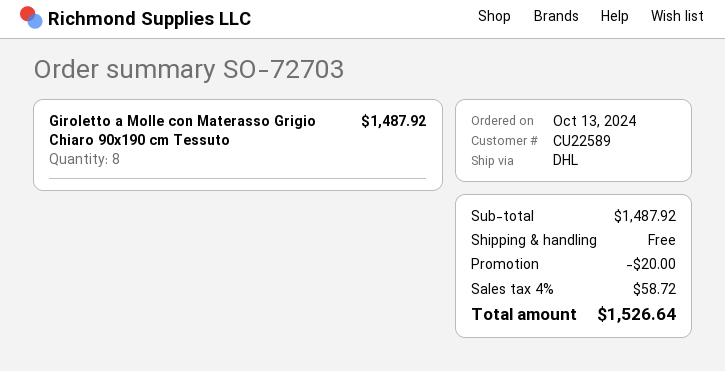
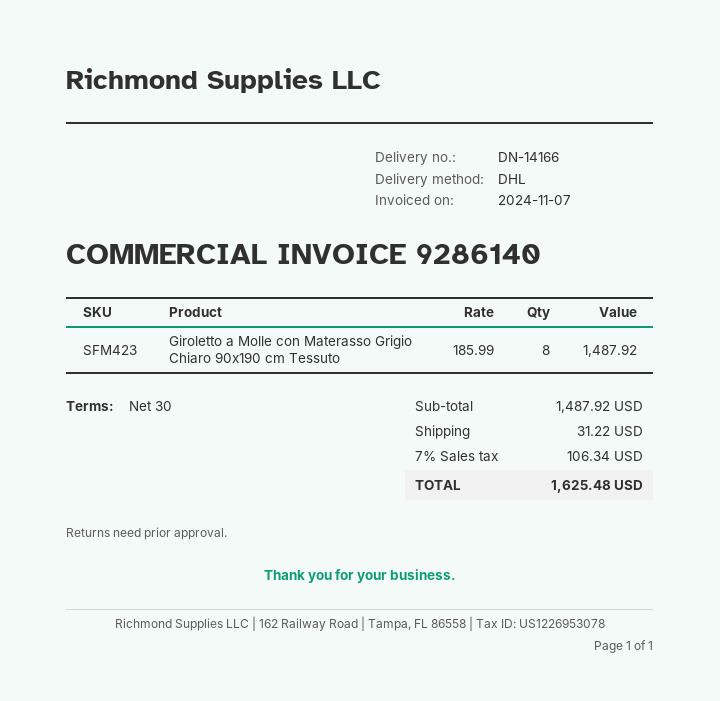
discount: 20.00 -> none
shipping: 0.00 -> 31.22
tax: 4% = 58.72 -> 7% = 106.34
total: 1526.64 -> 1625.48

